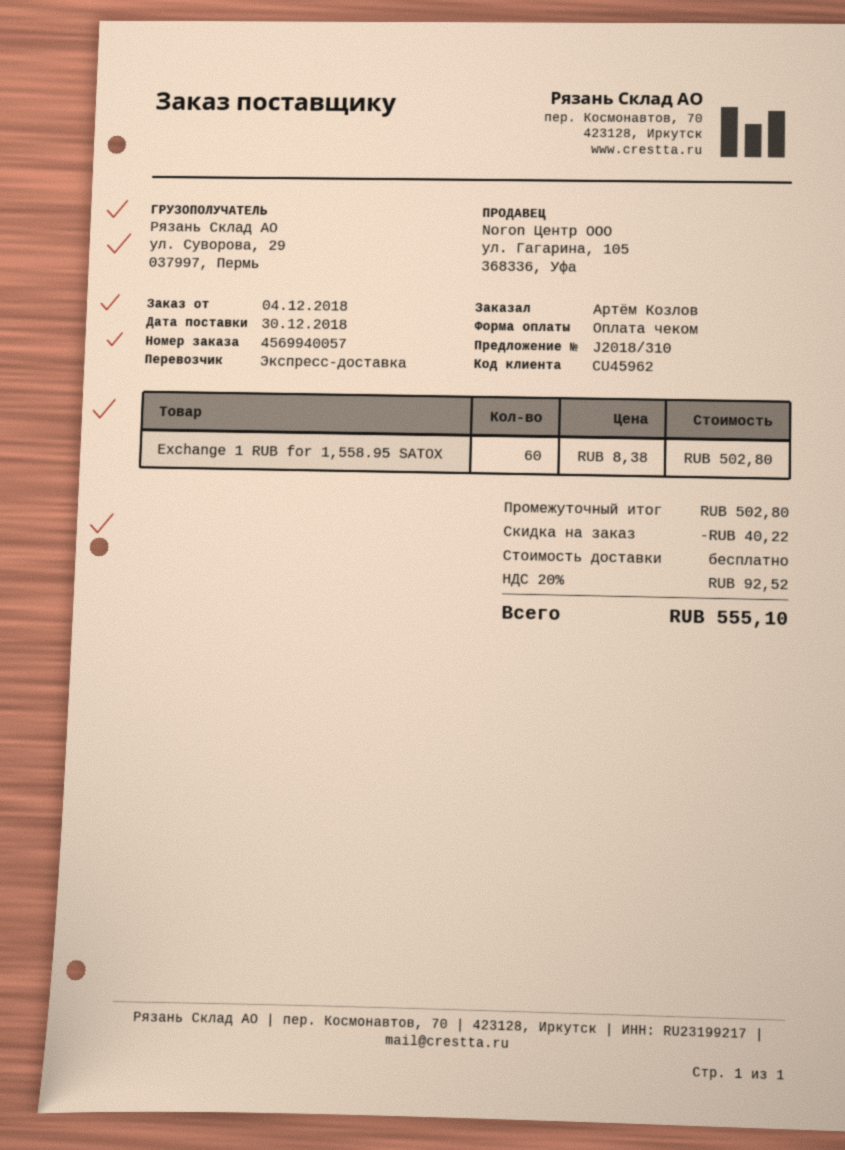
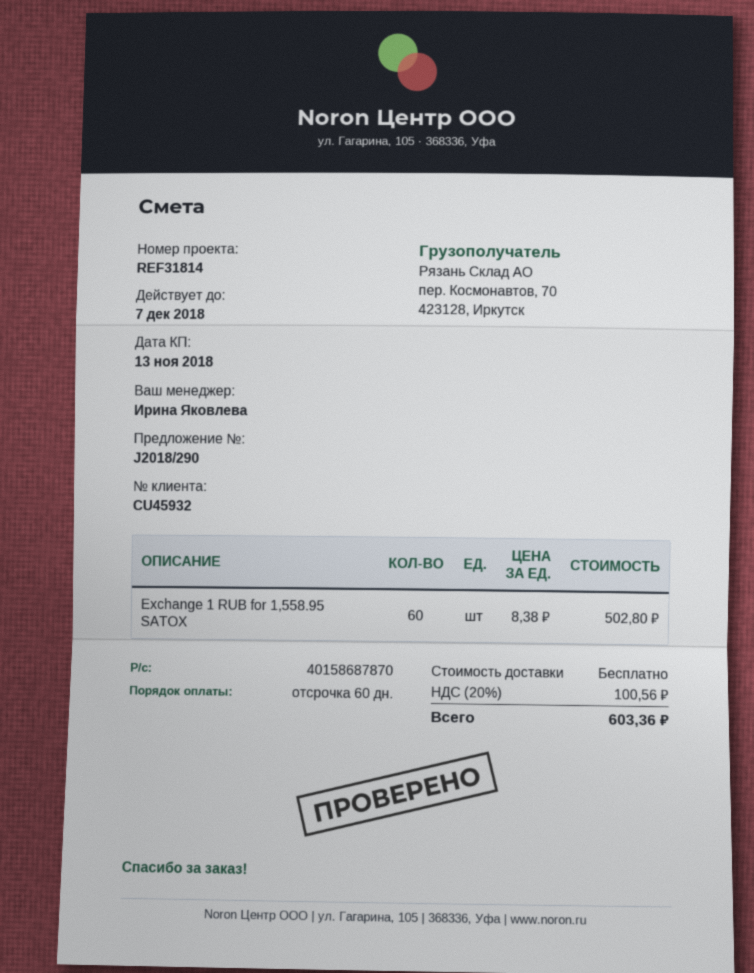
quote number: J2018/310 -> J2018/290
customer number: CU45962 -> CU45932
ship to: ул. Суворова, 29, 037997, Пермь -> пер. Космонавтов, 70, 423128, Иркутск
discount: 40.22 -> none
tax: 20% = 92.52 -> 20% = 100.56
total: 555.10 -> 603.36

